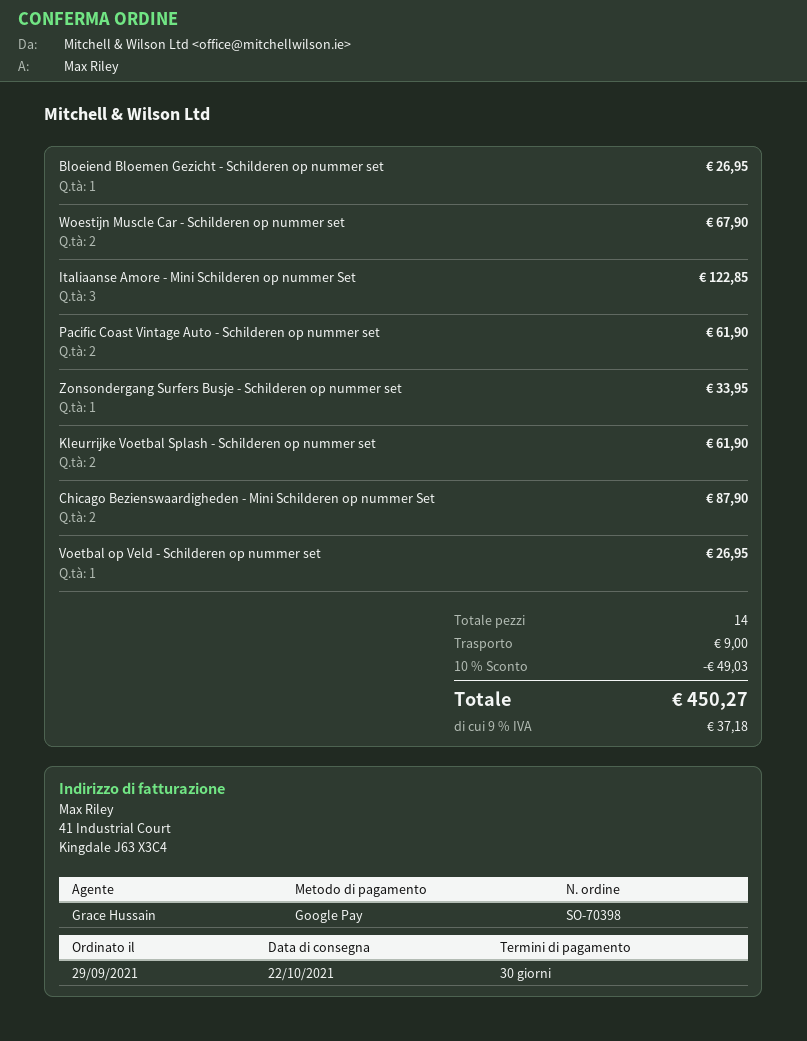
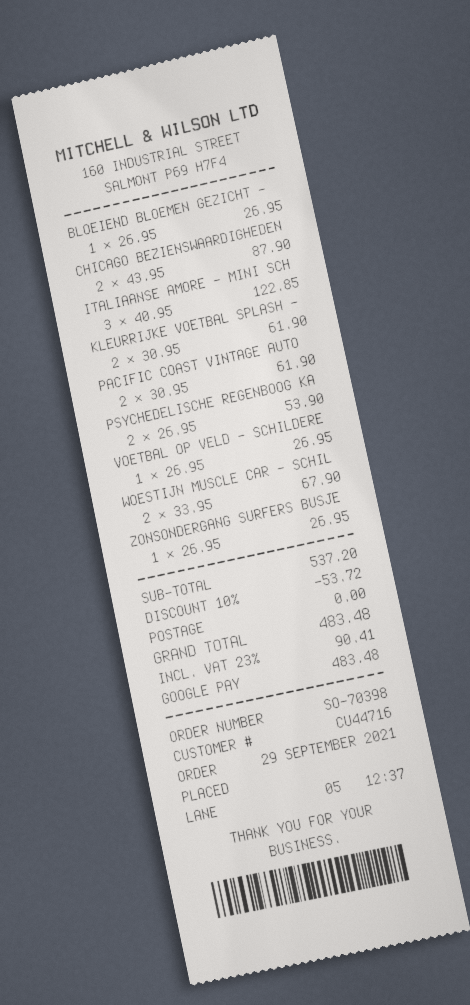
Zonsondergang Surfers Busje - Schilderen op nummer set: 1 for 33.95 -> 1 for 26.95
PSYCHEDELISCHE REGENBOOG KA: none -> 2 for 53.90
discount: 10% = 49.03 -> 10% = 53.72
shipping: 9.00 -> 0.00
tax: 9% = 37.18 -> 23% = 90.41
total: 450.27 -> 483.48

